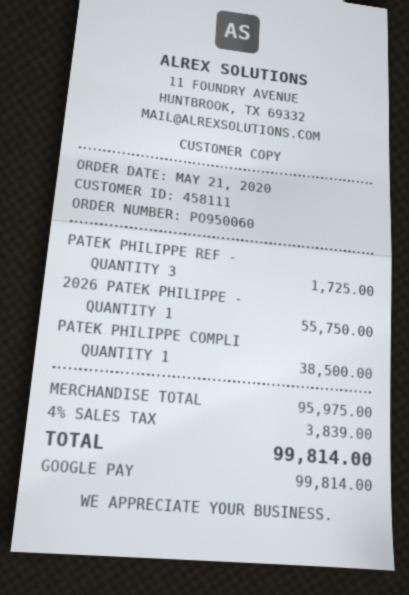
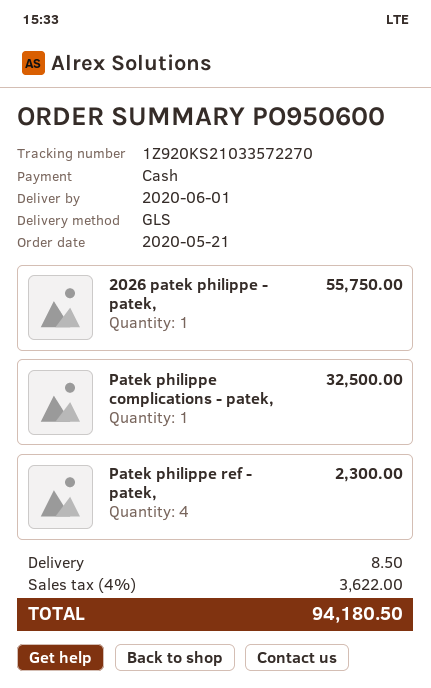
order number: PO950060 -> PO950600
payment method: Google Pay -> cash
PATEK PHILIPPE REF -: 3 for 1725.00 -> 4 for 2300.00
PATEK PHILIPPE COMPLI: 1 for 38500.00 -> 1 for 32500.00
shipping: none -> 8.50
tax: 4% = 3839.00 -> 4% = 3622.00
total: 99814.00 -> 94180.50

